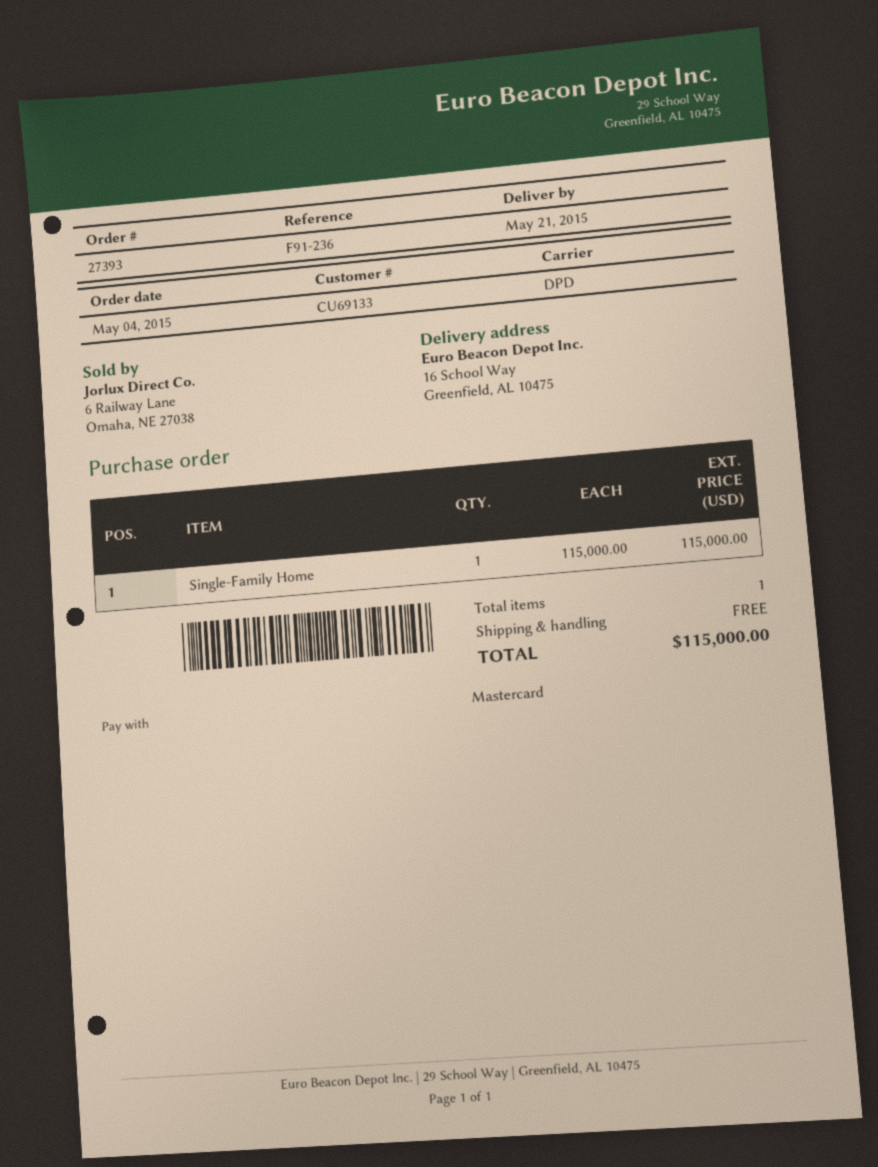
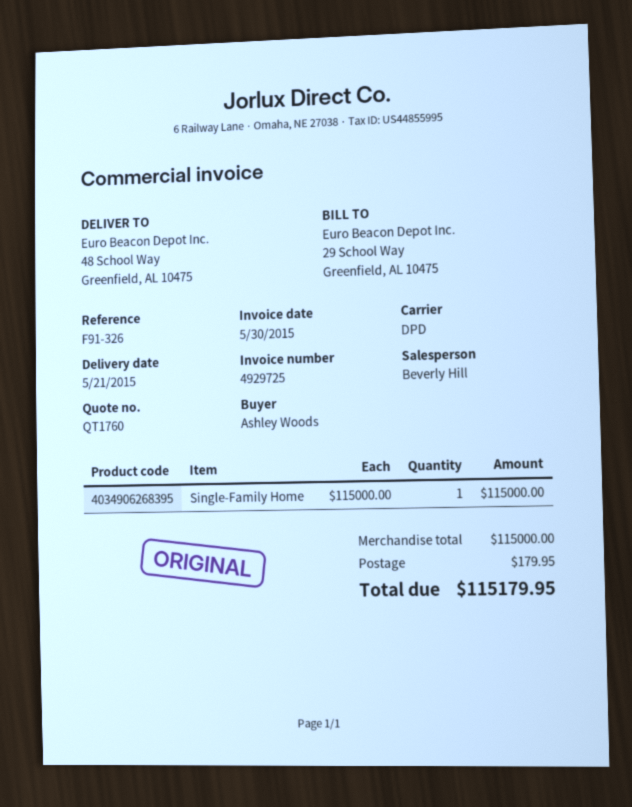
reference: F91-236 -> F91-326
ship to: 16 School Way, Greenfield, AL 10475 -> 48 School Way, Greenfield, AL 10475
shipping: 0.00 -> 179.95
total: 115000.00 -> 115179.95

